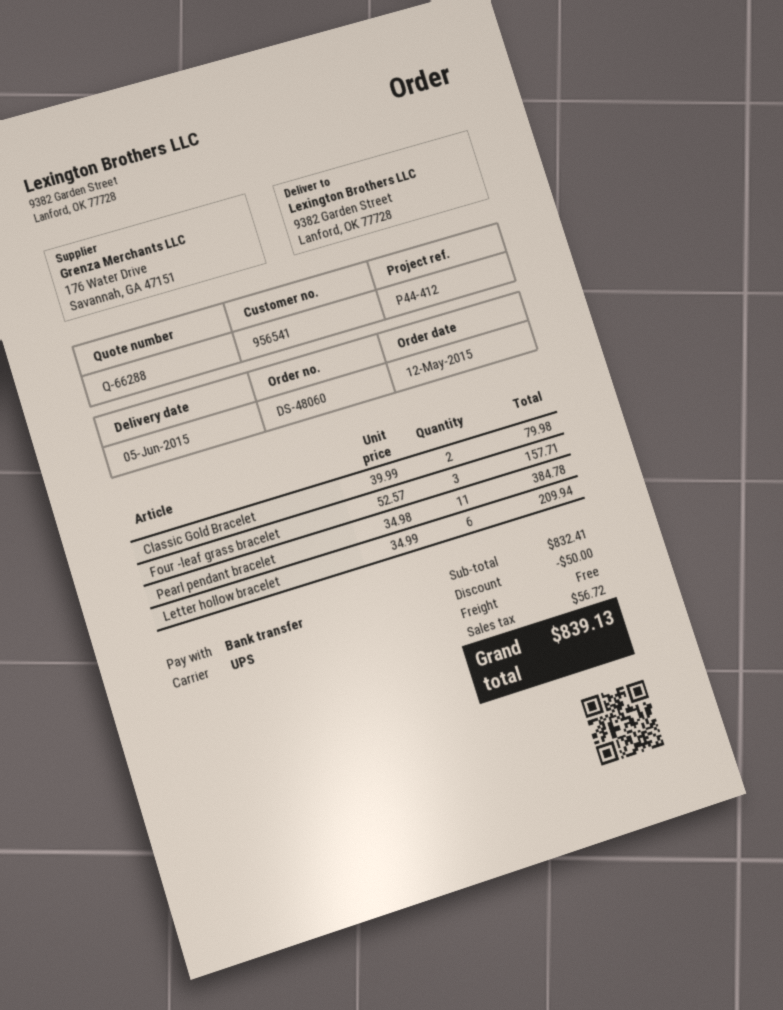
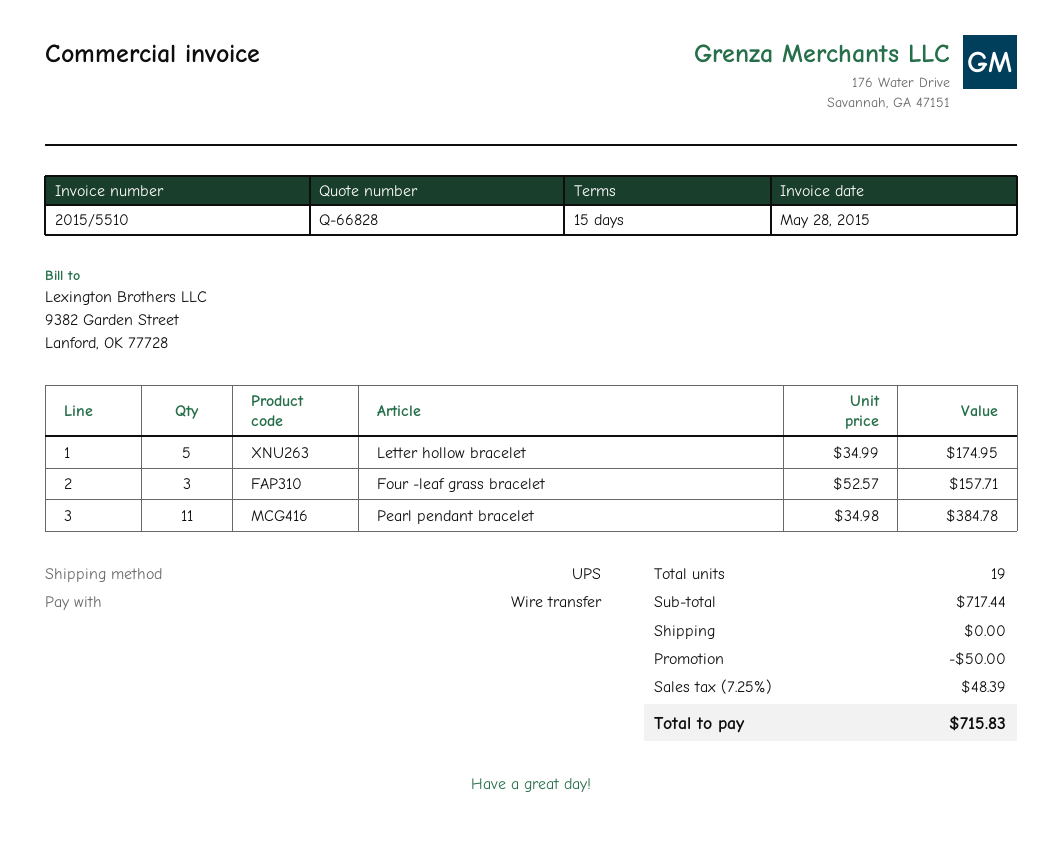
quote number: Q-66288 -> Q-66828
Classic Gold Bracelet: 2 x 39.99 = 79.98 -> none
Letter hollow bracelet: 6 x 34.99 = 209.94 -> 5 x 34.99 = 174.95
subtotal: 832.41 -> 717.44
tax: 56.72 -> 48.39
total: 839.13 -> 715.83

